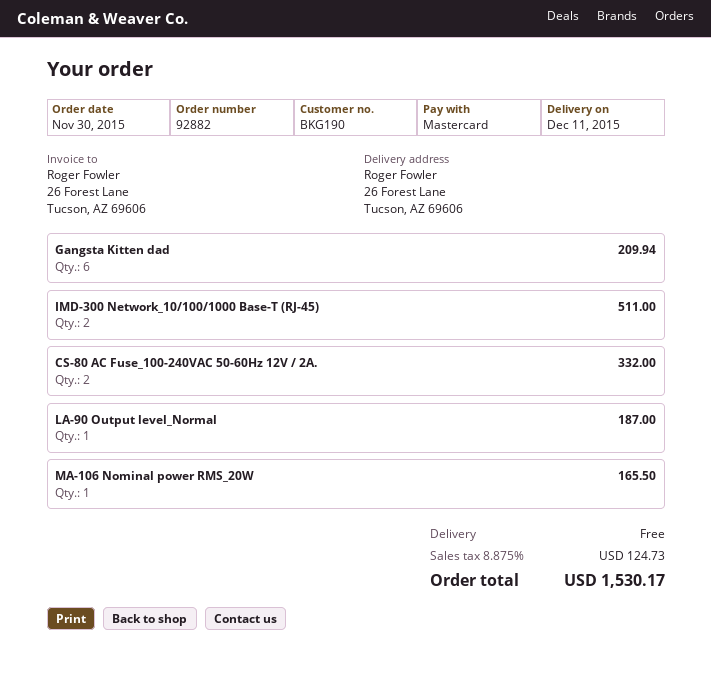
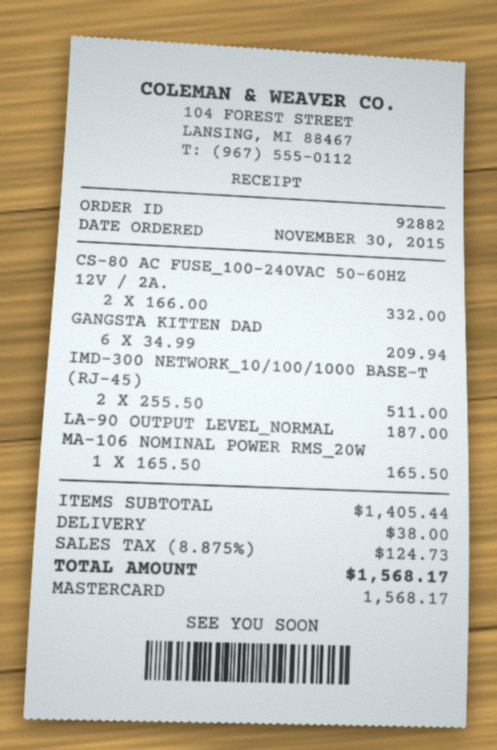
shipping: 0.00 -> 38.00
total: 1530.17 -> 1568.17

